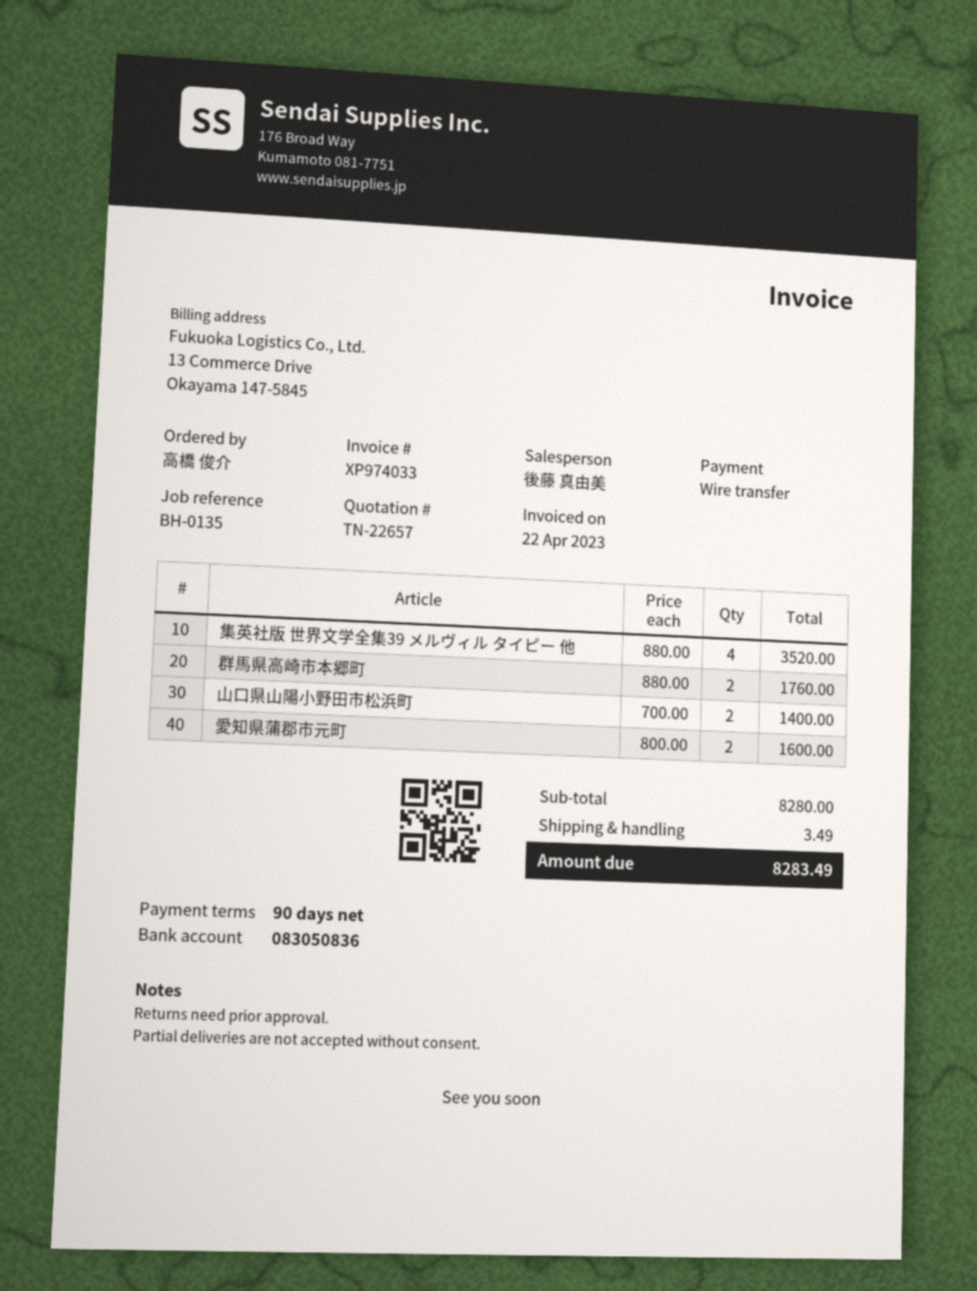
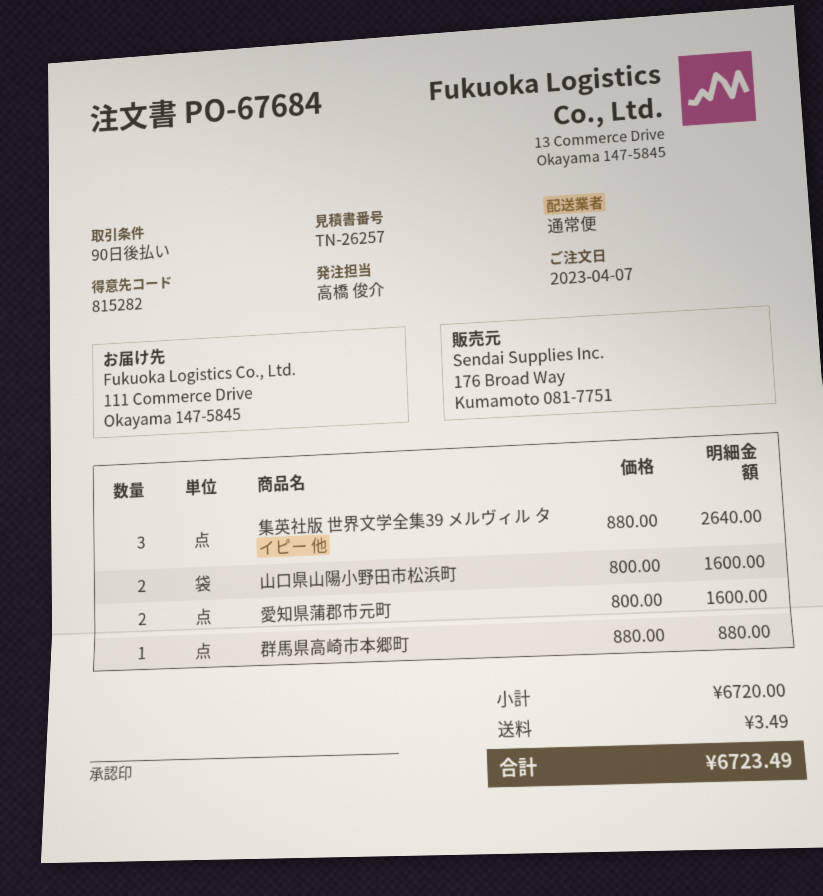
quote number: TN-22657 -> TN-26257
集英社版 世界文学全集39 メルヴィル タイピー 他: 4 x 880.00 = 3520.00 -> 3 x 880.00 = 2640.00
群馬県高崎市本郷町: 2 x 880.00 = 1760.00 -> 1 x 880.00 = 880.00
山口県山陽小野田市松浜町: 2 x 700.00 = 1400.00 -> 2 x 800.00 = 1600.00
subtotal: 8280.00 -> 6720.00
total: 8283.49 -> 6723.49

